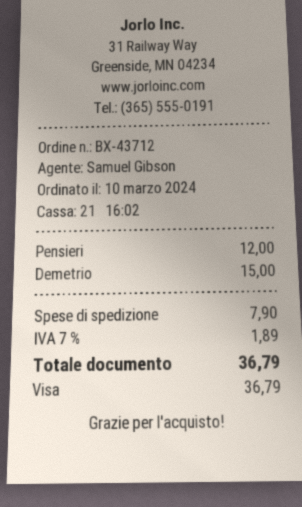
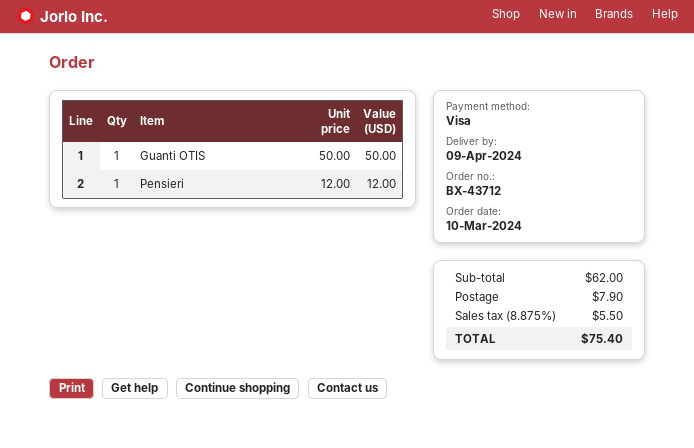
Demetrio: 1 x 15.00 = 15.00 -> none
Guanti OTIS: none -> 1 x 50.00 = 50.00
tax: 7% = 1.89 -> 8.875% = 5.50
total: 36.79 -> 75.40

